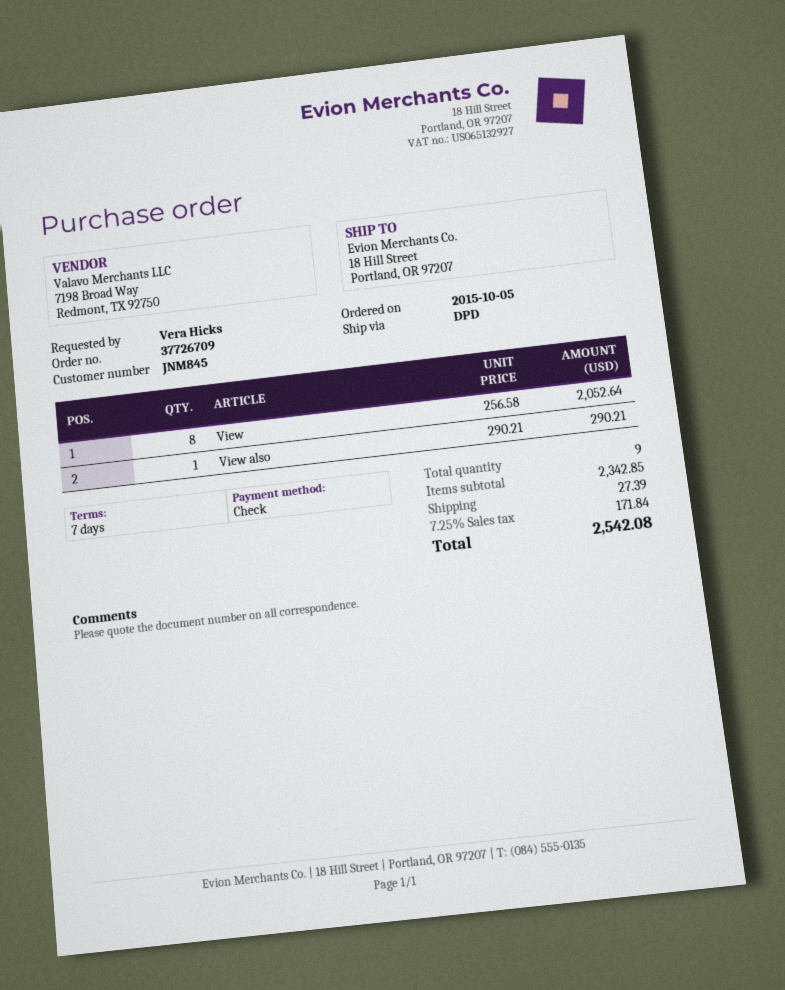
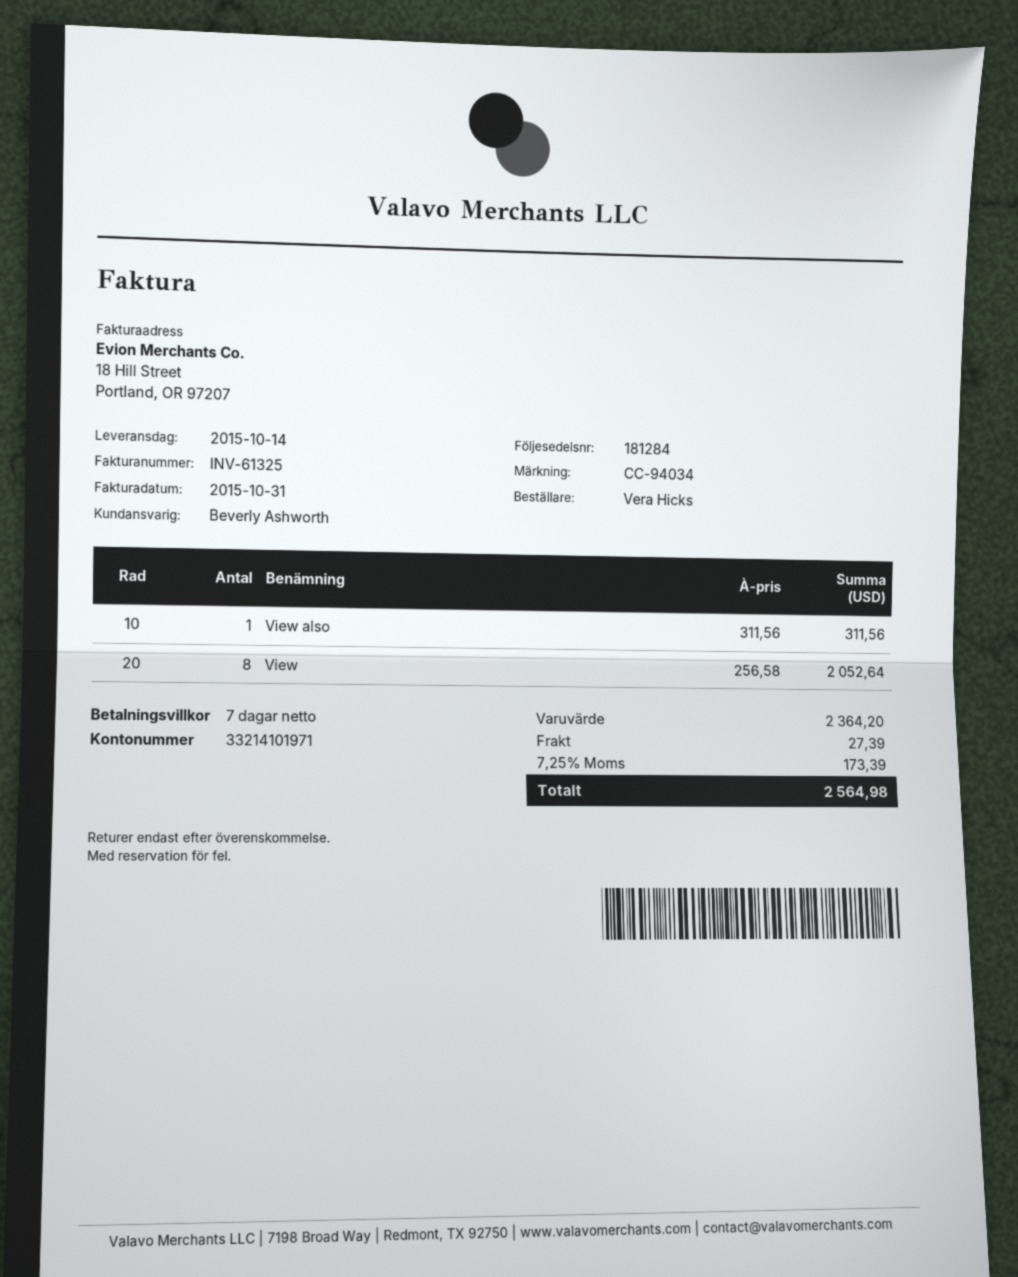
View also: 1 x 290.21 = 290.21 -> 1 x 311.56 = 311.56
subtotal: 2342.85 -> 2364.20
tax: 7.25% = 171.84 -> 7.25% = 173.39
total: 2542.08 -> 2564.98

